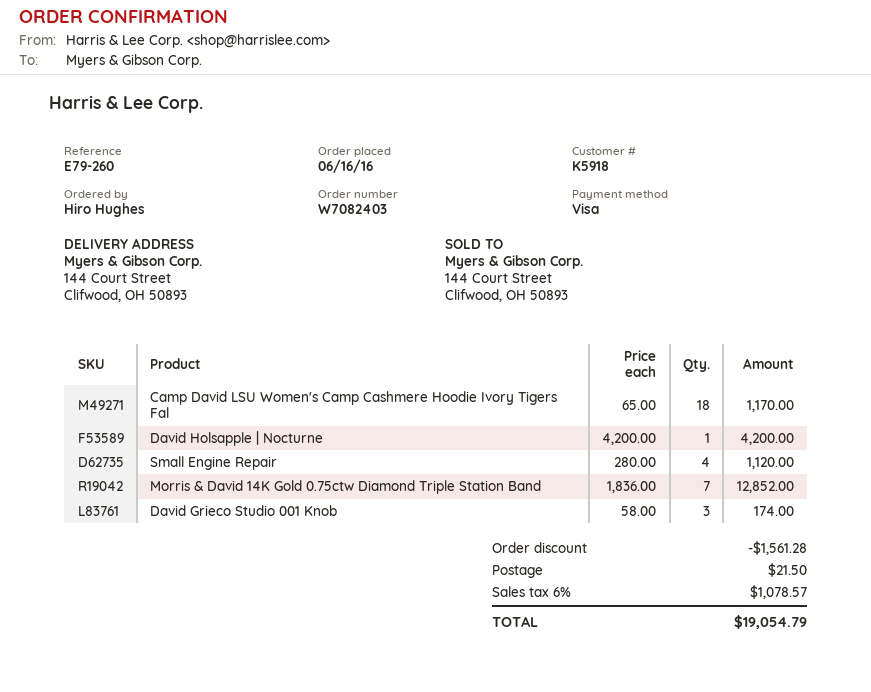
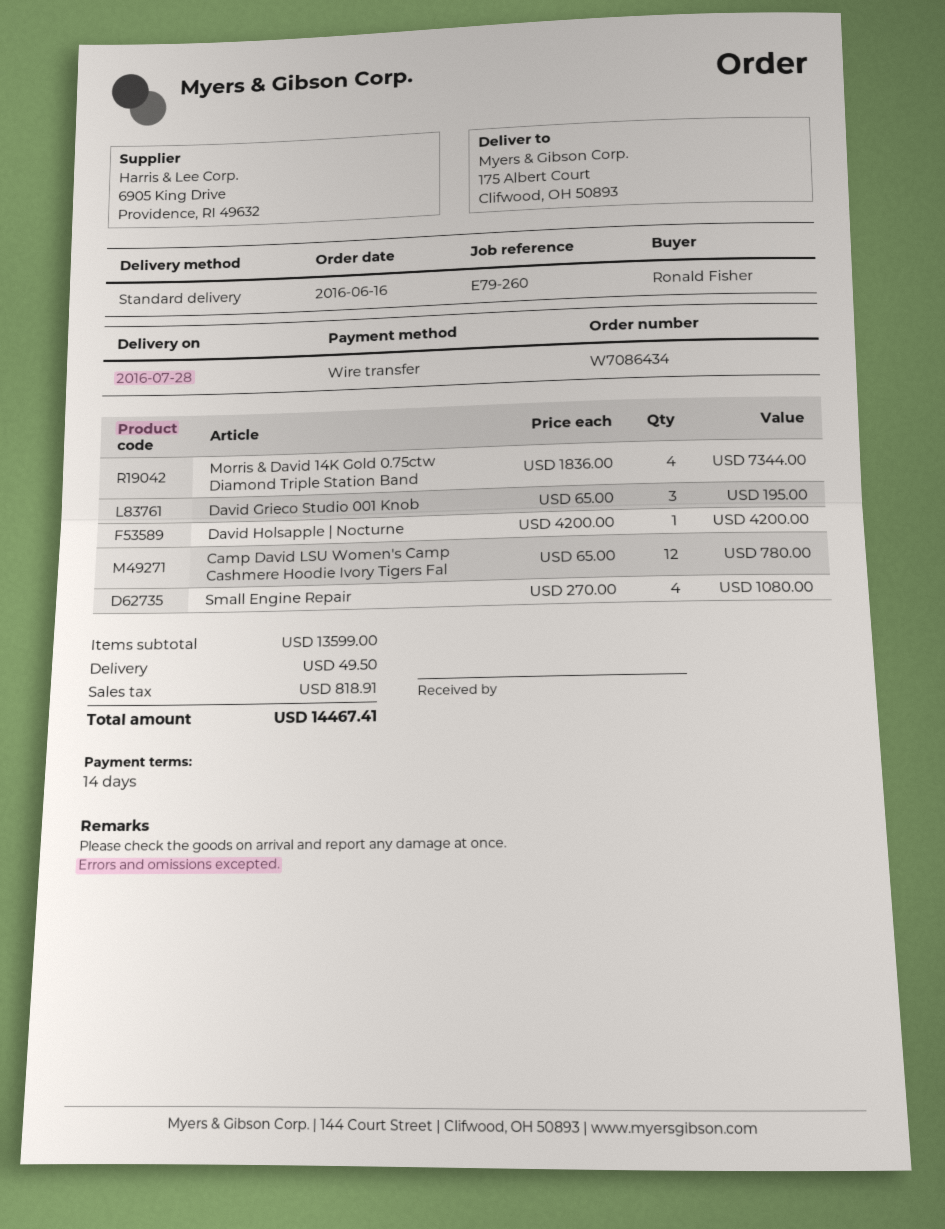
order number: W7082403 -> W7086434
ordered by: Hiro Hughes -> Ronald Fisher
payment method: Visa -> bank transfer
ship to: 144 Court Street, Clifwood, OH 50893 -> 175 Albert Court, Clifwood, OH 50893
Camp David LSU Women's Camp Cashmere Hoodie Ivory Tigers Fal: 18 x 65.00 = 1170.00 -> 12 x 65.00 = 780.00
Small Engine Repair: 4 x 280.00 = 1120.00 -> 4 x 270.00 = 1080.00
Morris & David 14K Gold 0.75ctw Diamond Triple Station Band: 7 x 1836.00 = 12852.00 -> 4 x 1836.00 = 7344.00
David Grieco Studio 001 Knob: 3 x 58.00 = 174.00 -> 3 x 65.00 = 195.00
discount: 1561.28 -> none
shipping: 21.50 -> 49.50
tax: 1078.57 -> 818.91
total: 19054.79 -> 14467.41

